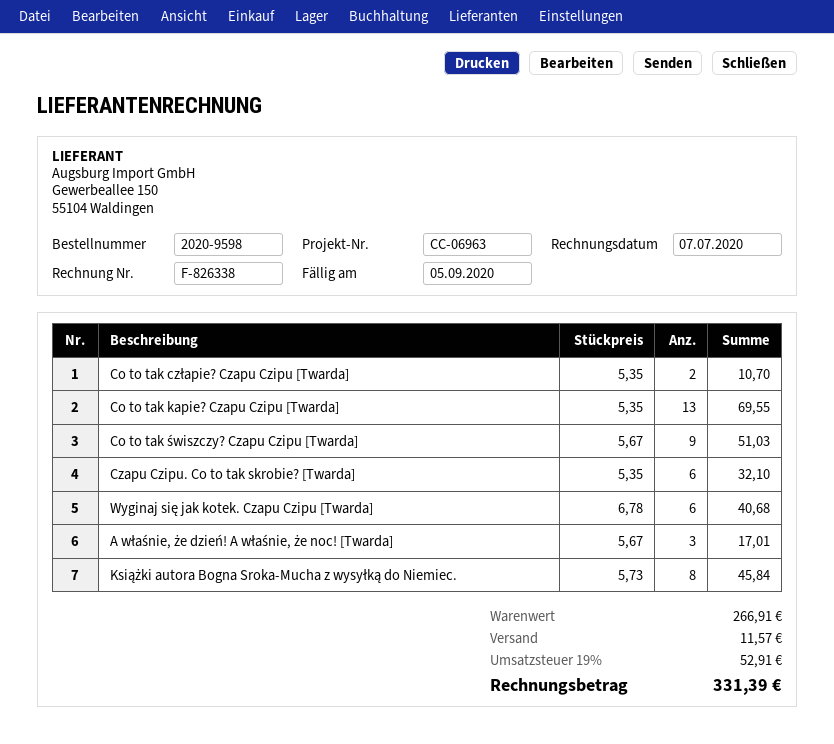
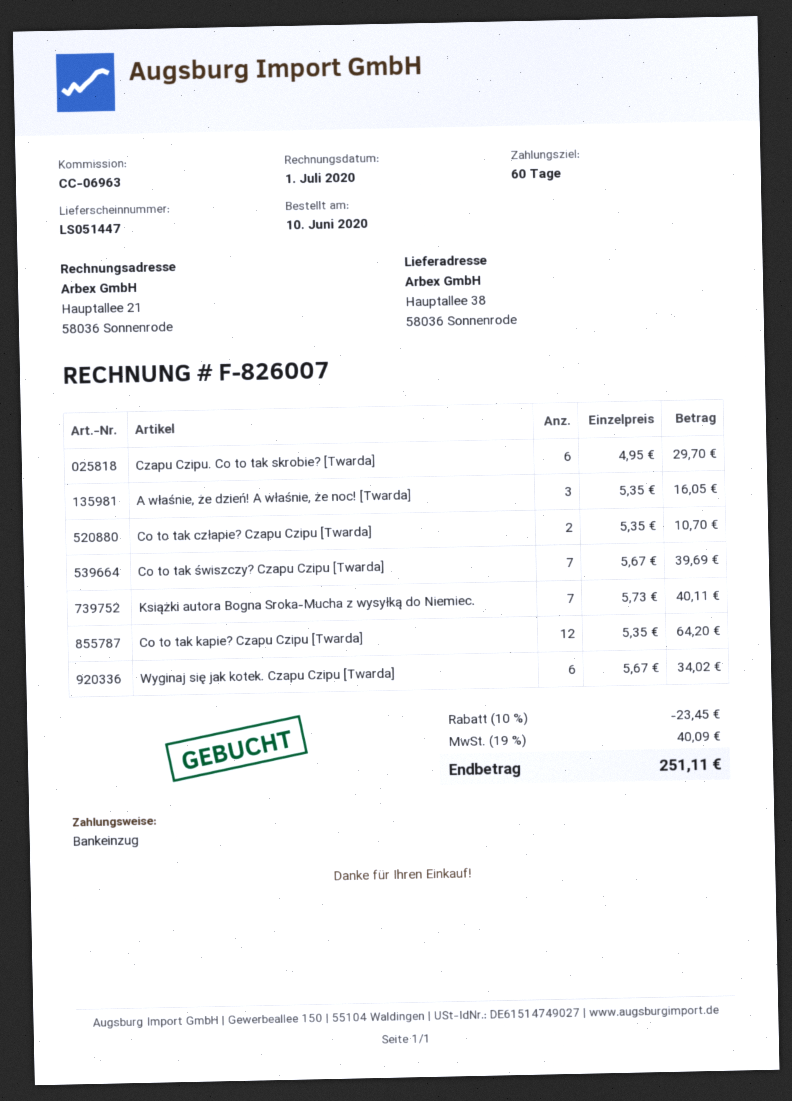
invoice number: F-826338 -> F-826007
invoice date: 2020-07-07 -> 2020-07-01
Co to tak kapie? Czapu Czipu [Twarda]: 13 x 5.35 = 69.55 -> 12 x 5.35 = 64.20
Co to tak świszczy? Czapu Czipu [Twarda]: 9 x 5.67 = 51.03 -> 7 x 5.67 = 39.69
Czapu Czipu. Co to tak skrobie? [Twarda]: 6 x 5.35 = 32.10 -> 6 x 4.95 = 29.70
Wyginaj się jak kotek. Czapu Czipu [Twarda]: 6 x 6.78 = 40.68 -> 6 x 5.67 = 34.02
A właśnie, że dzień! A właśnie, że noc! [Twarda]: 3 x 5.67 = 17.01 -> 3 x 5.35 = 16.05
Książki autora Bogna Sroka-Mucha z wysyłką do Niemiec.: 8 x 5.73 = 45.84 -> 7 x 5.73 = 40.11
discount: none -> 10% = 23.45
shipping: 11.57 -> none
tax: 19% = 52.91 -> 19% = 40.09
total: 331.39 -> 251.11

